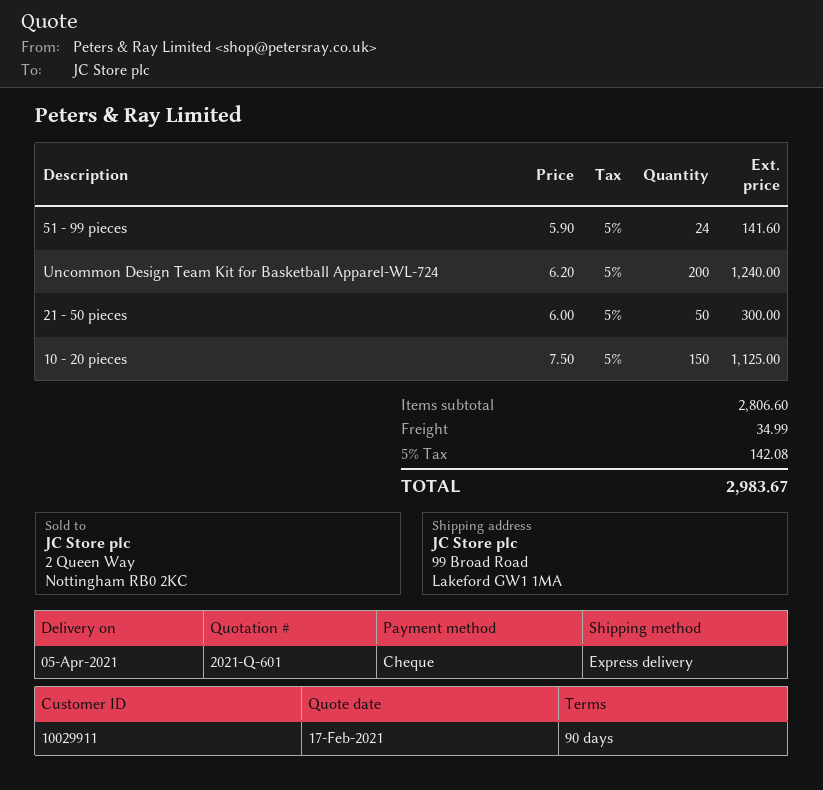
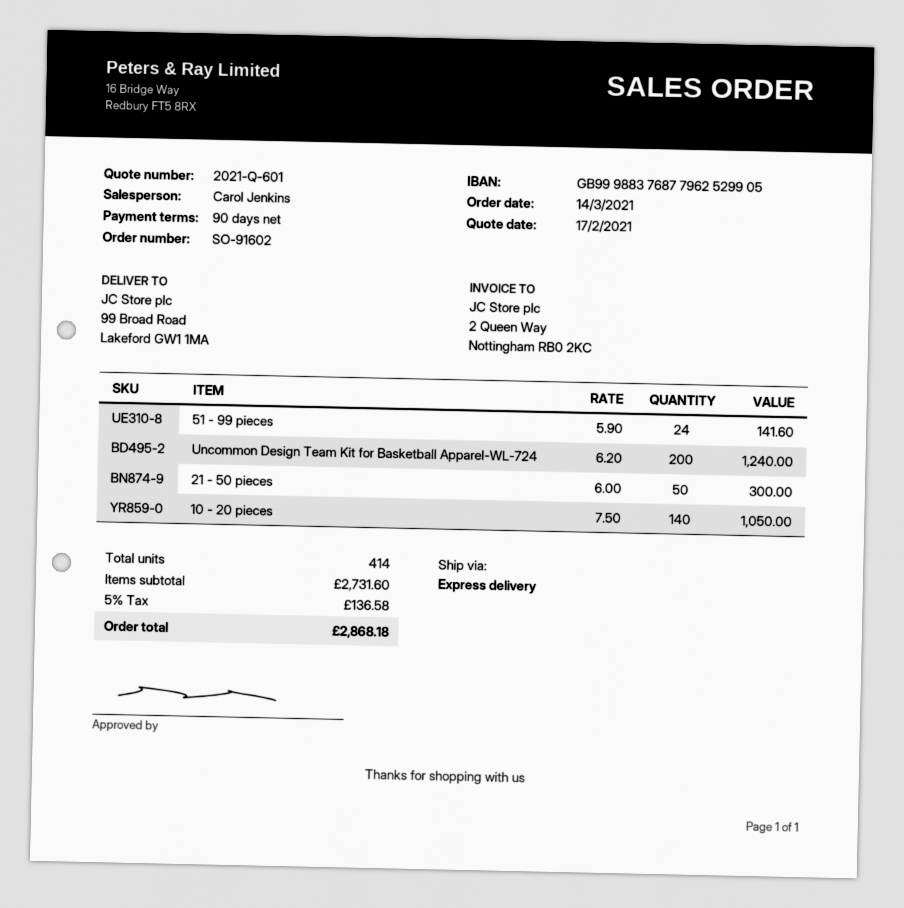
10 - 20 pieces: 150 x 7.50 = 1125.00 -> 140 x 7.50 = 1050.00
subtotal: 2806.60 -> 2731.60
shipping: 34.99 -> none
tax: 5% = 142.08 -> 5% = 136.58
total: 2983.67 -> 2868.18

